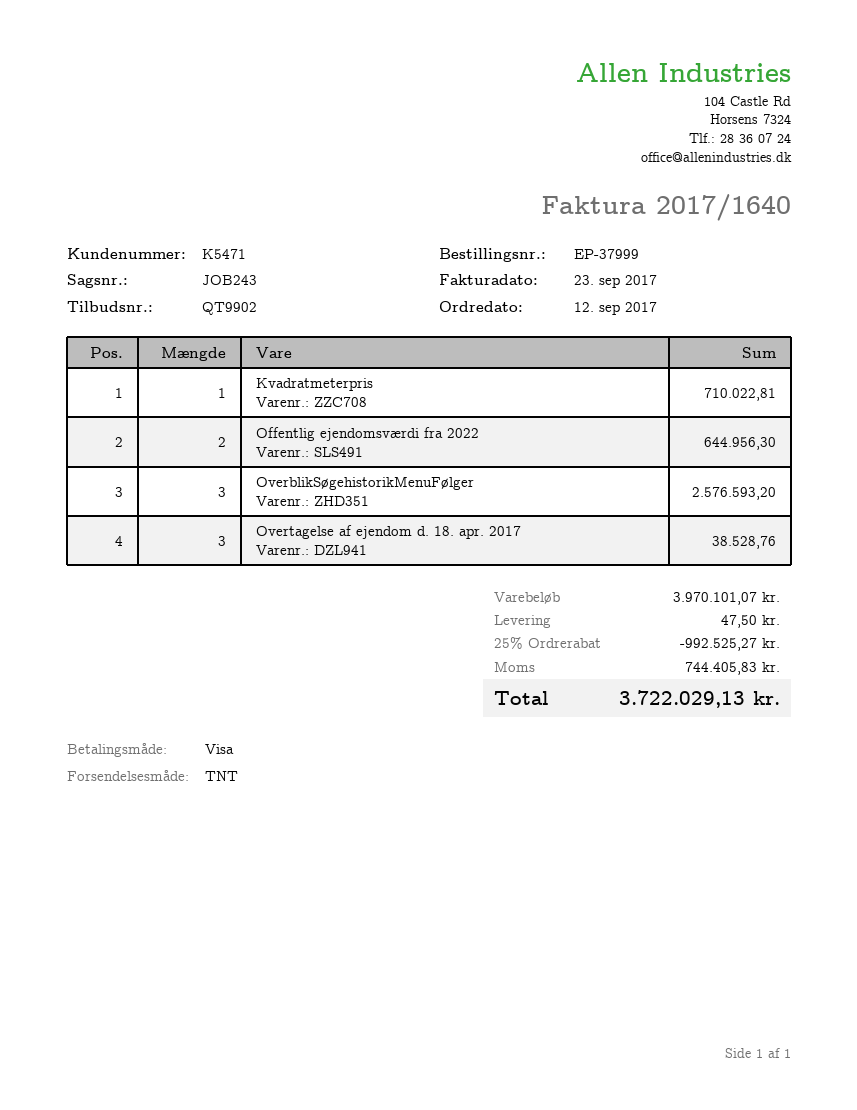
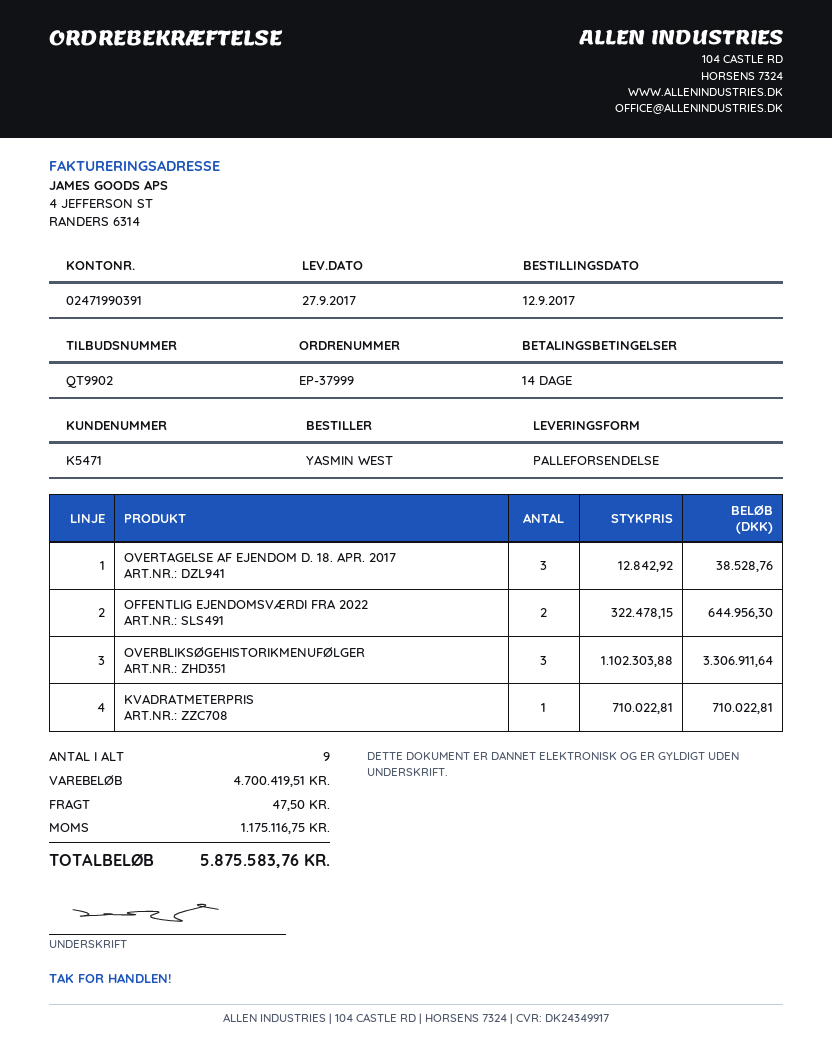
shipping method: TNT -> pallet freight
OverblikSøgehistorikMenuFølger: 3 for 2576593.20 -> 3 for 3306911.64
subtotal: 3970101.07 -> 4700419.51
discount: 25% = 992525.27 -> none
tax: 744405.83 -> 1175116.75
total: 3722029.13 -> 5875583.76

